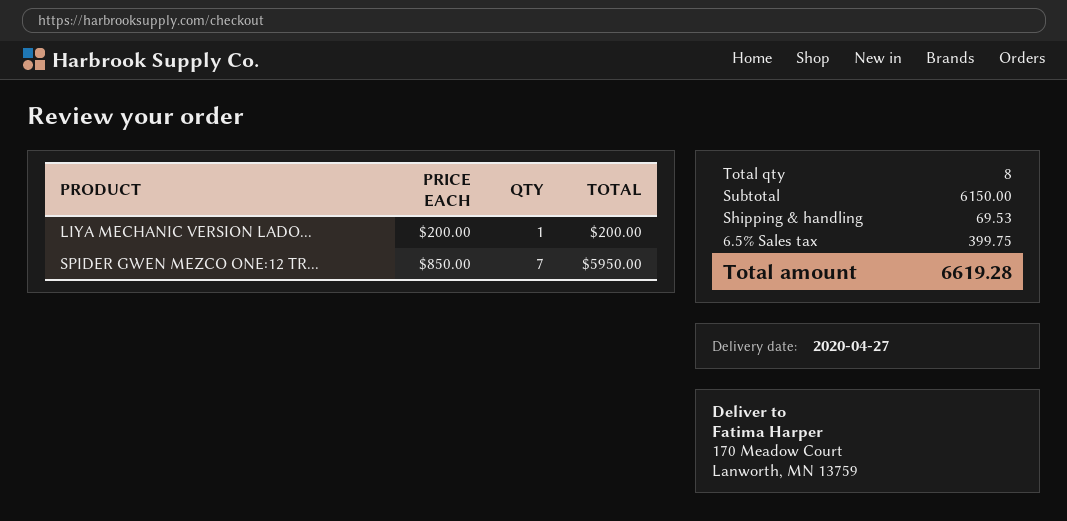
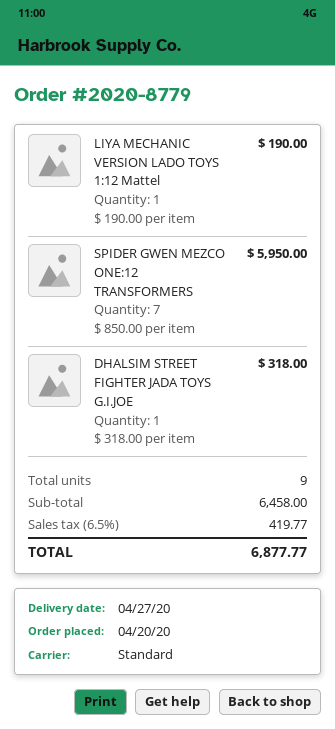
LIYA MECHANIC VERSION LADO...: 1 x 200.00 = 200.00 -> 1 x 190.00 = 190.00
DHALSIM STREET FIGHTER JADA TOYS G.I.JOE: none -> 1 x 318.00 = 318.00
total quantity: 8 -> 9
subtotal: 6150.00 -> 6458.00
shipping: 69.53 -> none
tax: 6.5% = 399.75 -> 6.5% = 419.77
total: 6619.28 -> 6877.77

